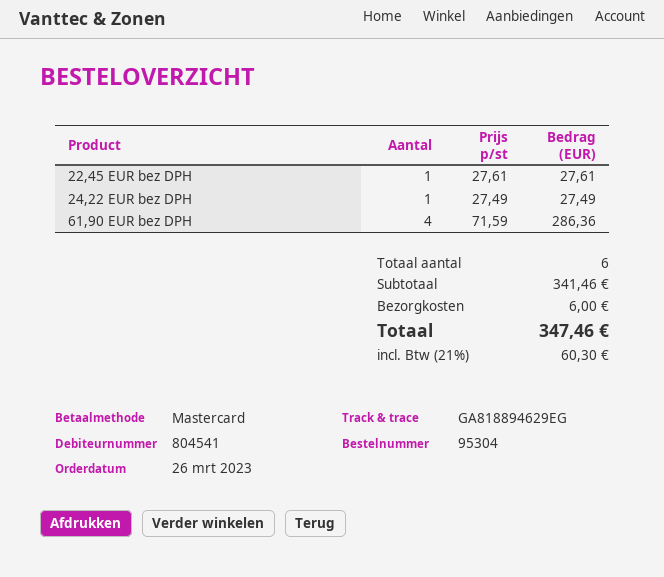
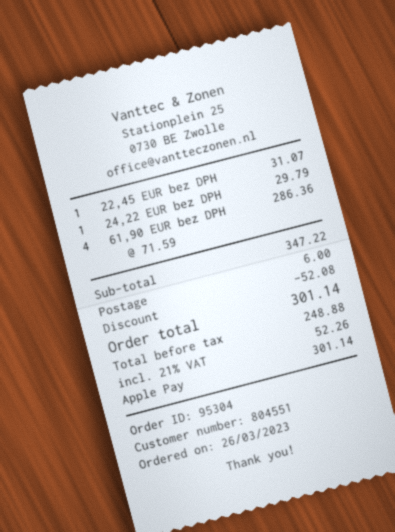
customer number: 804541 -> 804551
payment method: Mastercard -> Apple Pay
22,45 EUR bez DPH: 1 x 27.61 = 27.61 -> 1 x 31.07 = 31.07
24,22 EUR bez DPH: 1 x 27.49 = 27.49 -> 1 x 29.79 = 29.79
subtotal: 341.46 -> 347.22
discount: none -> 52.08
tax: 21% = 60.30 -> 21% = 52.26
total: 347.46 -> 301.14

